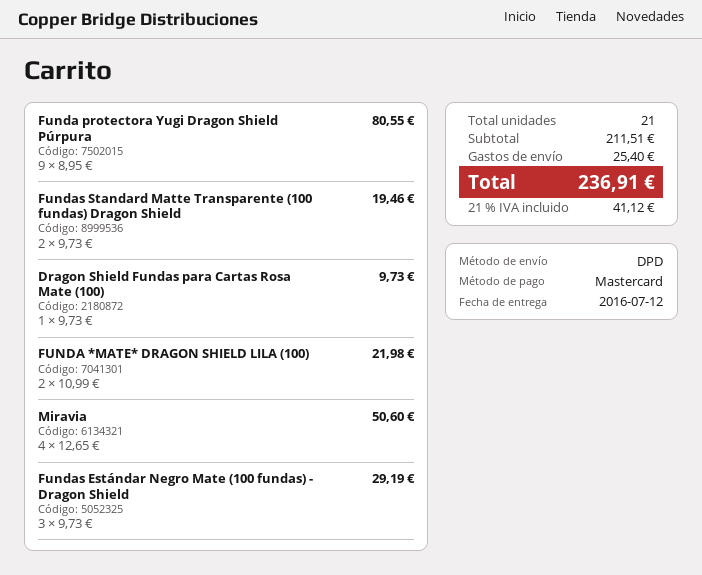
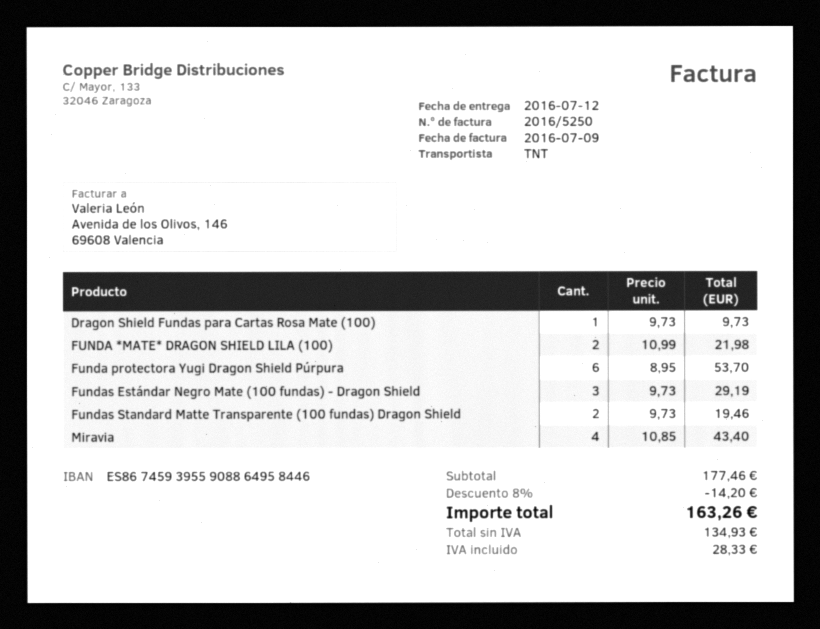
shipping method: DPD -> TNT
Funda protectora Yugi Dragon Shield Púrpura: 9 x 8.95 = 80.55 -> 6 x 8.95 = 53.70
Miravia: 4 x 12.65 = 50.60 -> 4 x 10.85 = 43.40
subtotal: 211.51 -> 177.46
discount: none -> 8% = 14.20
shipping: 25.40 -> none
tax: 41.12 -> 28.33
total: 236.91 -> 163.26

